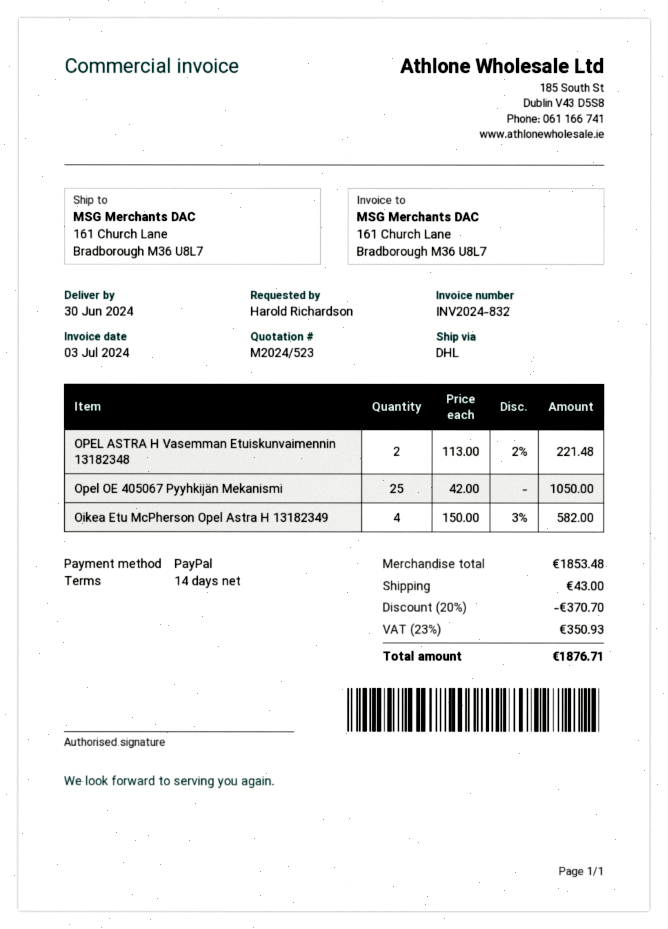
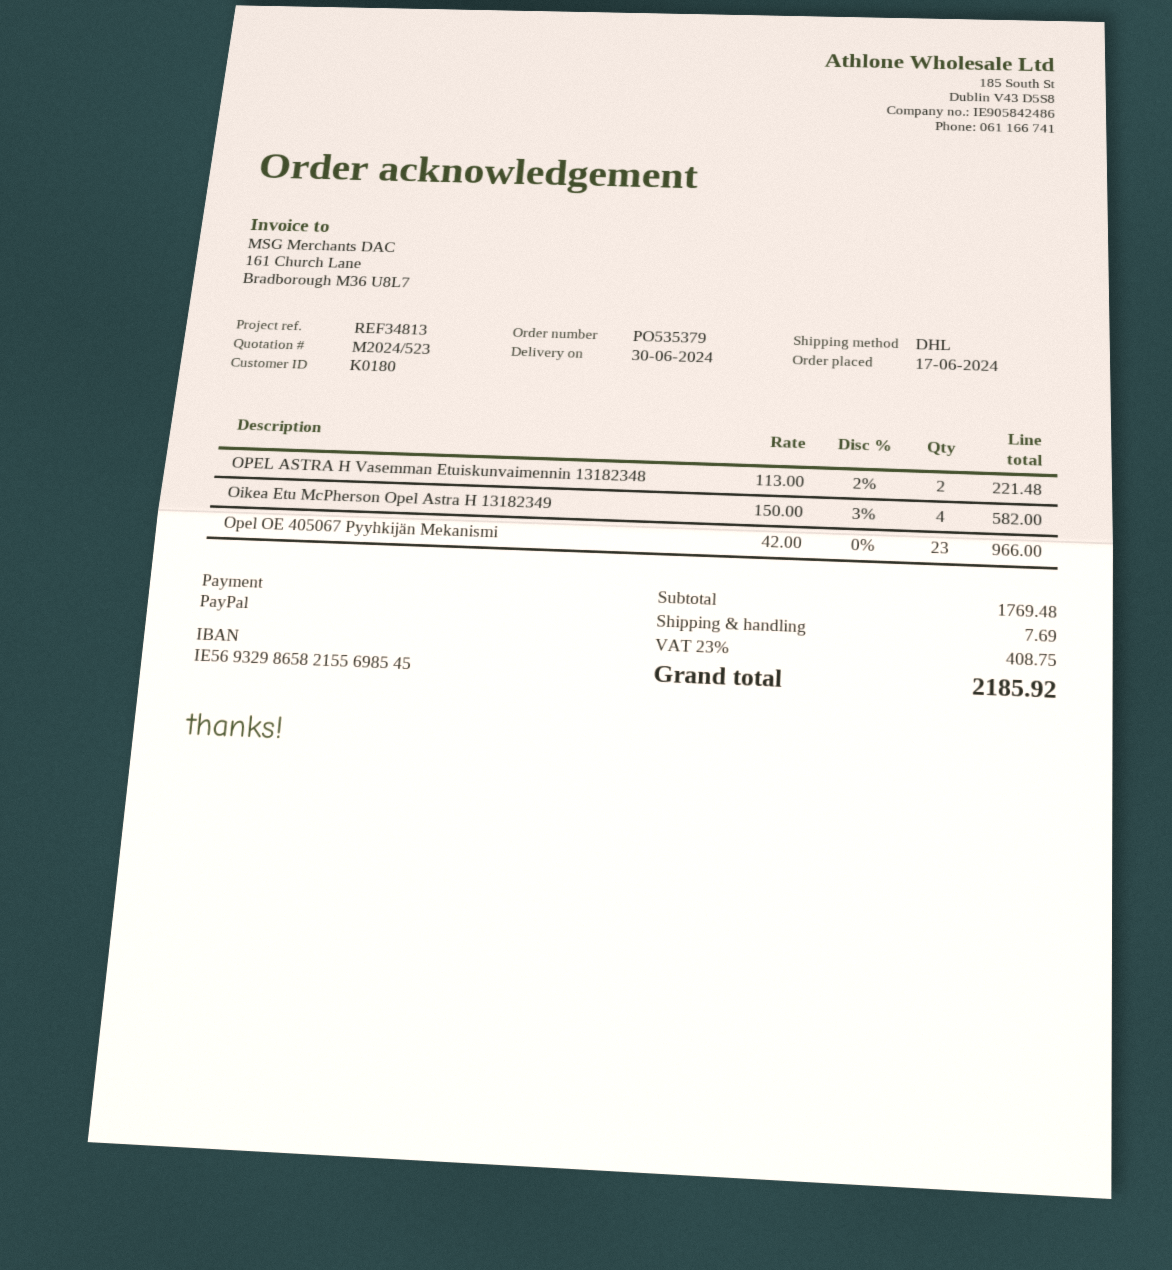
Opel OE 405067 Pyyhkijän Mekanismi: 25 x 42.00 = 1050.00 -> 23 x 42.00 = 966.00
subtotal: 1853.48 -> 1769.48
discount: 20% = 370.70 -> none
shipping: 43.00 -> 7.69
tax: 23% = 350.93 -> 23% = 408.75
total: 1876.71 -> 2185.92

